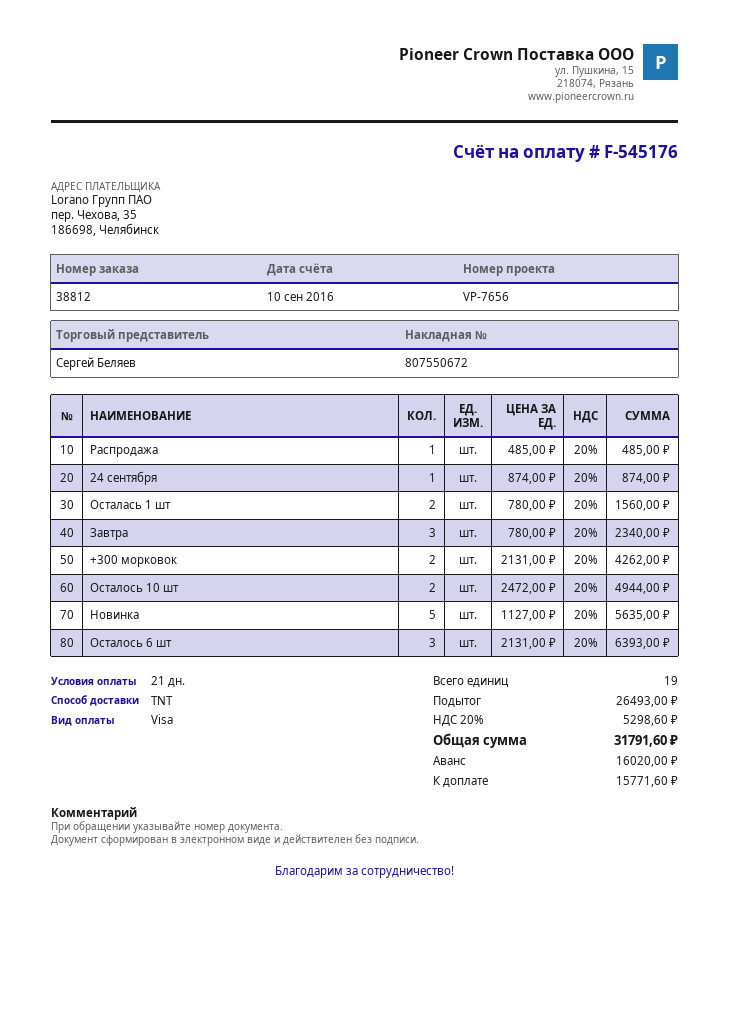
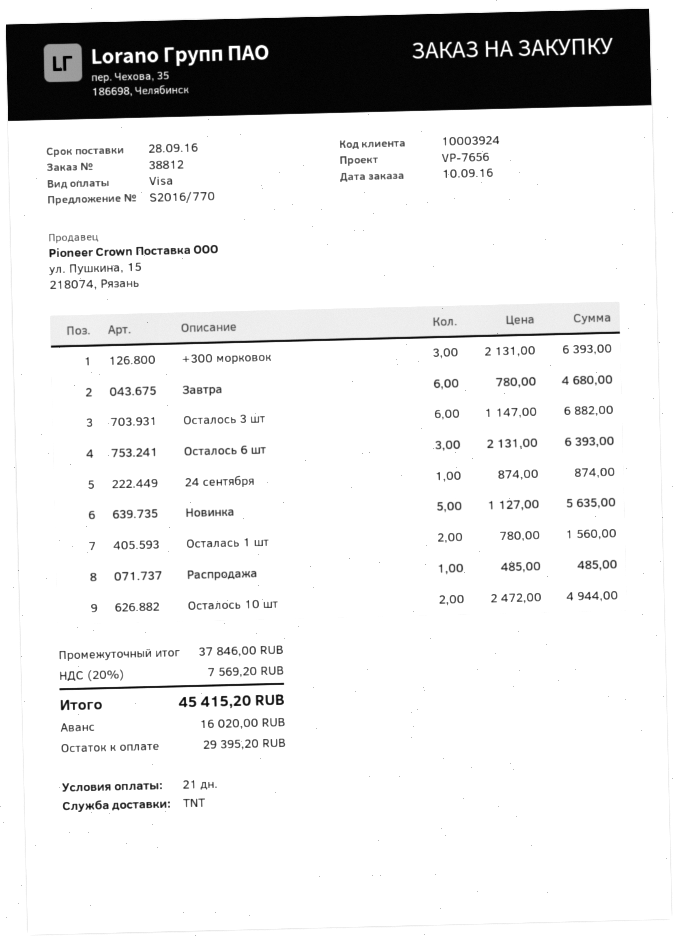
Завтра: 3 x 780.00 = 2340.00 -> 6 x 780.00 = 4680.00
+300 морковок: 2 x 2131.00 = 4262.00 -> 3 x 2131.00 = 6393.00
Осталось 3 шт: none -> 6 x 1147.00 = 6882.00
subtotal: 26493.00 -> 37846.00
tax: 20% = 5298.60 -> 20% = 7569.20
total: 31791.60 -> 45415.20
balance: 15771.60 -> 29395.20

